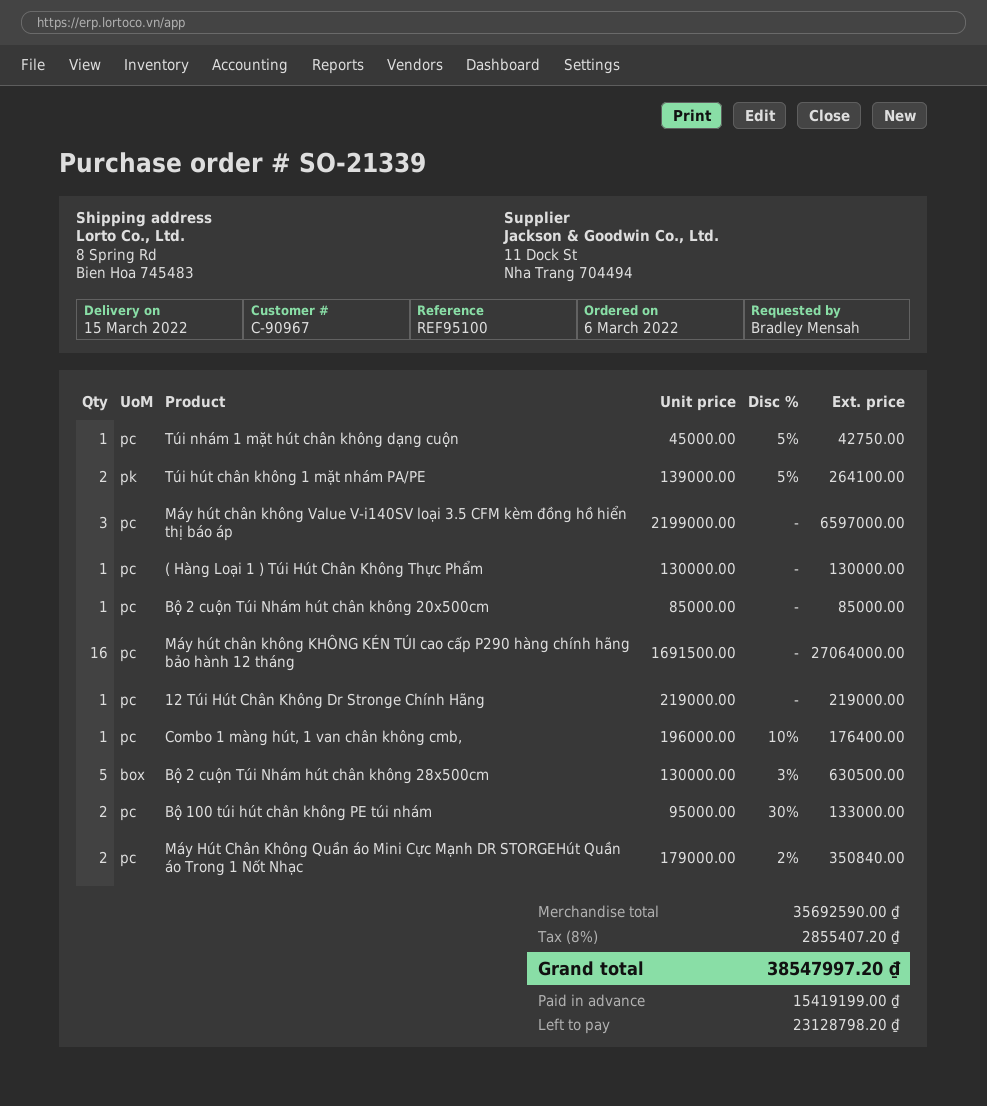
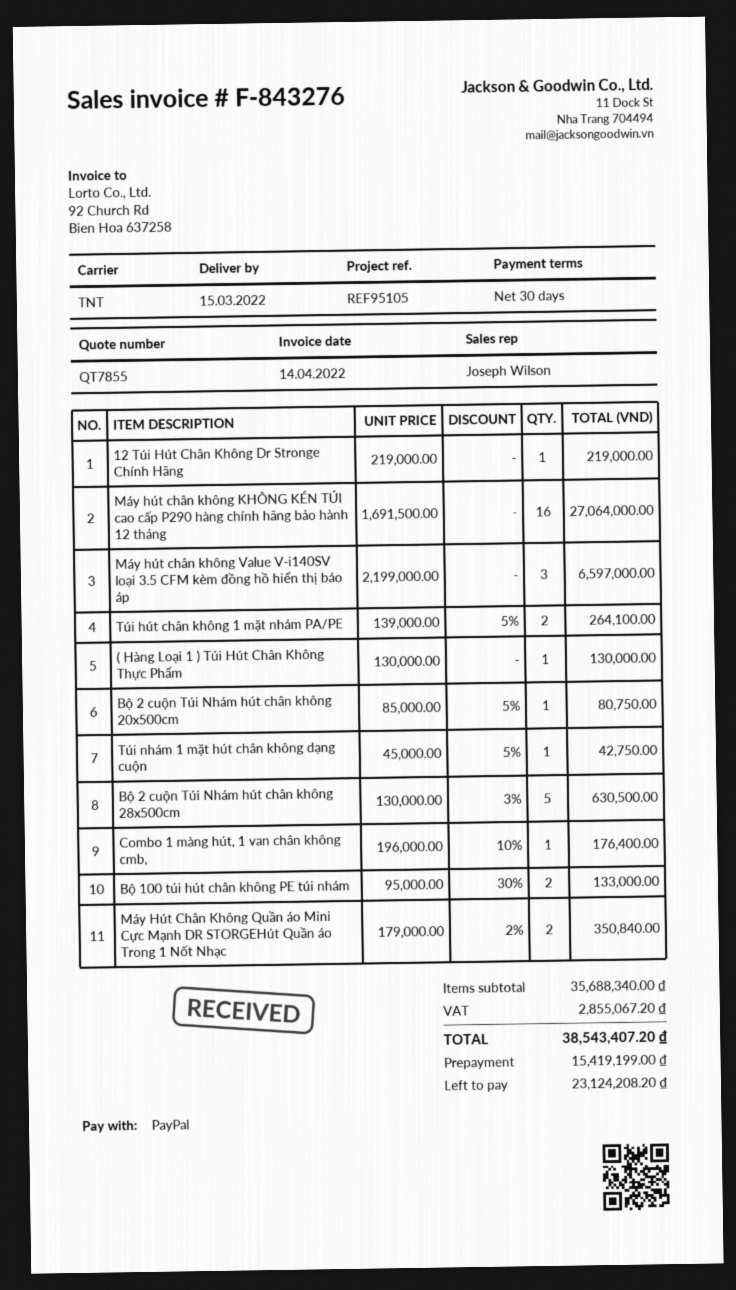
reference: REF95100 -> REF95105
Bộ 2 cuộn Túi Nhám hút chân không 20x500cm: 1 x 85000.00 = 85000.00 -> 1 x 85000.00 - 5% = 80750.00
subtotal: 35692590.00 -> 35688340.00
tax: 2855407.20 -> 2855067.20
total: 38547997.20 -> 38543407.20
balance: 23128798.20 -> 23124208.20

